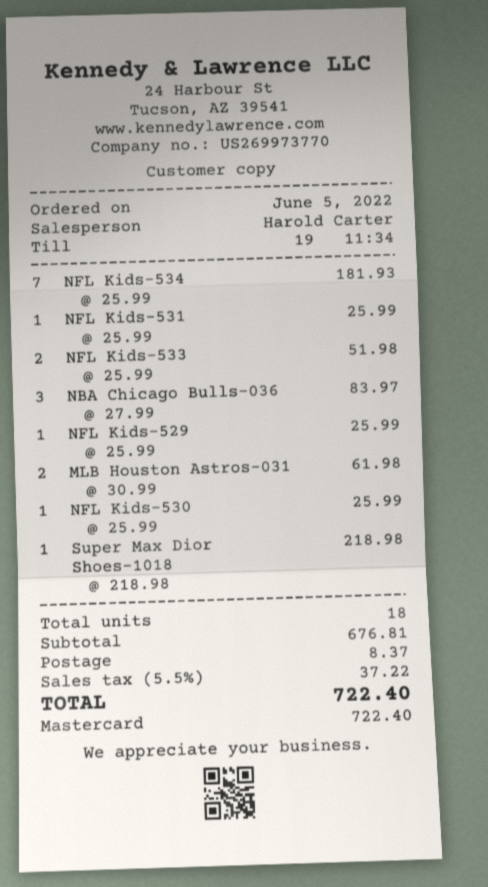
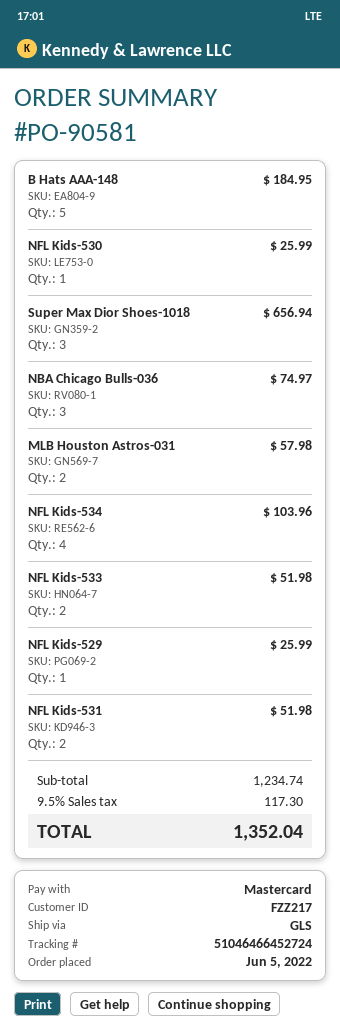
NFL Kids-534: 7 for 181.93 -> 4 for 103.96
NFL Kids-531: 1 for 25.99 -> 2 for 51.98
NBA Chicago Bulls-036: 3 for 83.97 -> 3 for 74.97
MLB Houston Astros-031: 2 for 61.98 -> 2 for 57.98
Super Max Dior Shoes-1018: 1 for 218.98 -> 3 for 656.94
B Hats AAA-148: none -> 5 for 184.95
subtotal: 676.81 -> 1234.74
shipping: 8.37 -> none
tax: 5.5% = 37.22 -> 9.5% = 117.30
total: 722.40 -> 1352.04

